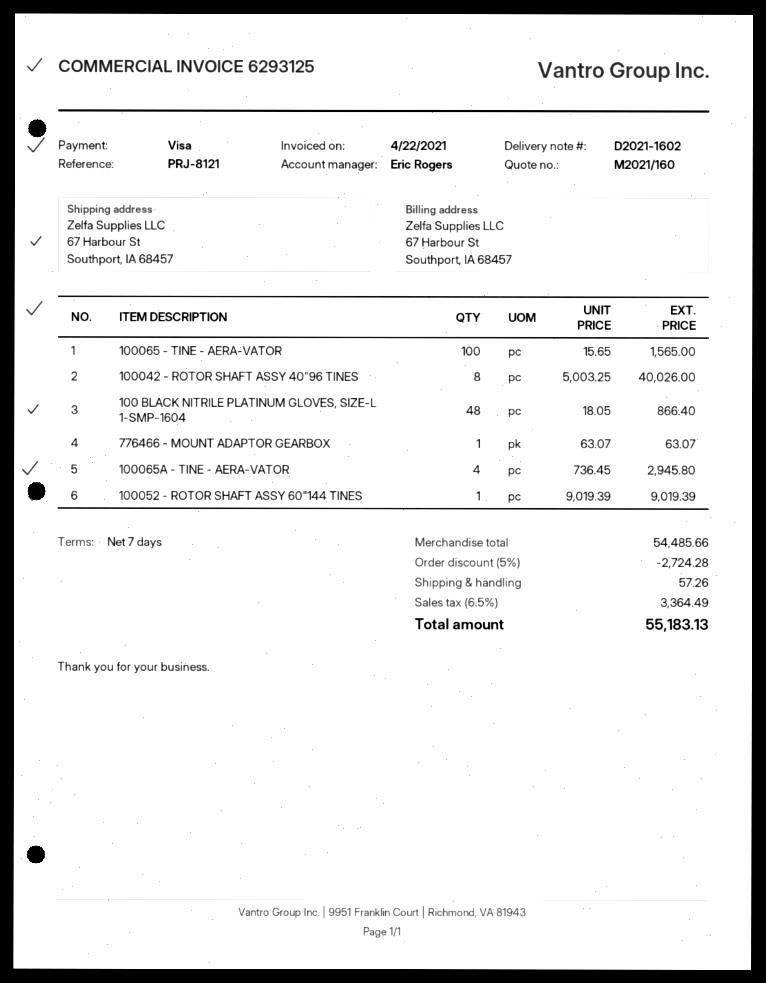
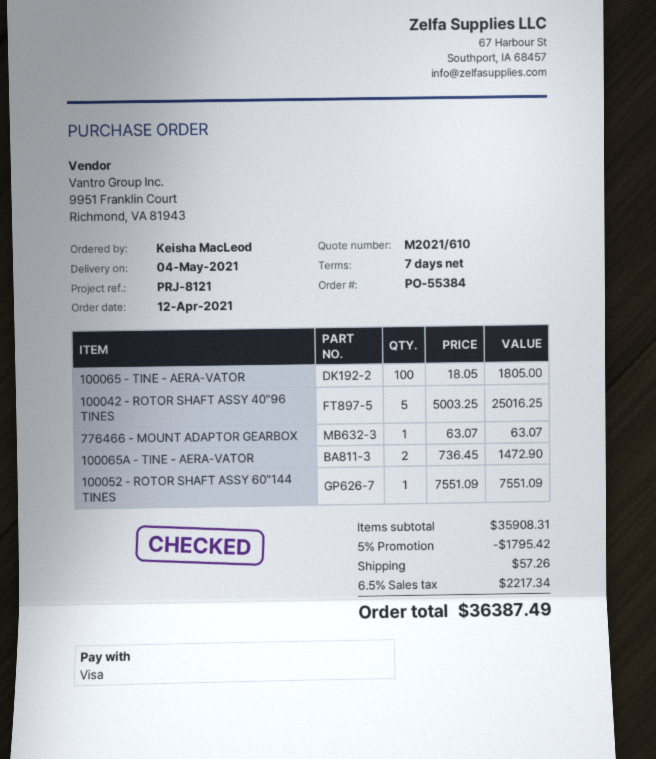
quote number: M2021/160 -> M2021/610
100065 - TINE - AERA-VATOR: 100 x 15.65 = 1565.00 -> 100 x 18.05 = 1805.00
100042 - ROTOR SHAFT ASSY 40"96 TINES: 8 x 5003.25 = 40026.00 -> 5 x 5003.25 = 25016.25
100 BLACK NITRILE PLATINUM GLOVES, SIZE-L 1-SMP-1604: 48 x 18.05 = 866.40 -> none
100065A - TINE - AERA-VATOR: 4 x 736.45 = 2945.80 -> 2 x 736.45 = 1472.90
100052 - ROTOR SHAFT ASSY 60"144 TINES: 1 x 9019.39 = 9019.39 -> 1 x 7551.09 = 7551.09
subtotal: 54485.66 -> 35908.31
discount: 5% = 2724.28 -> 5% = 1795.42
tax: 6.5% = 3364.49 -> 6.5% = 2217.34
total: 55183.13 -> 36387.49

